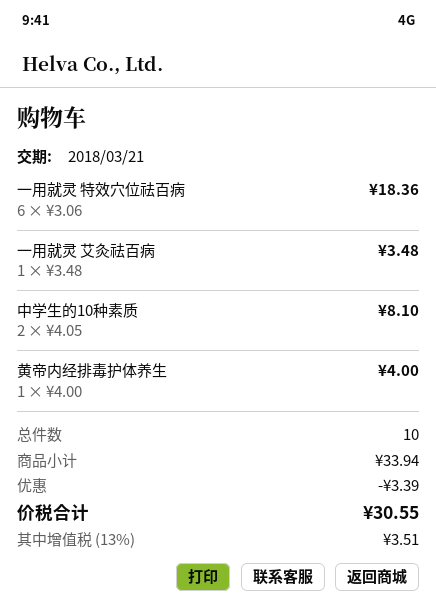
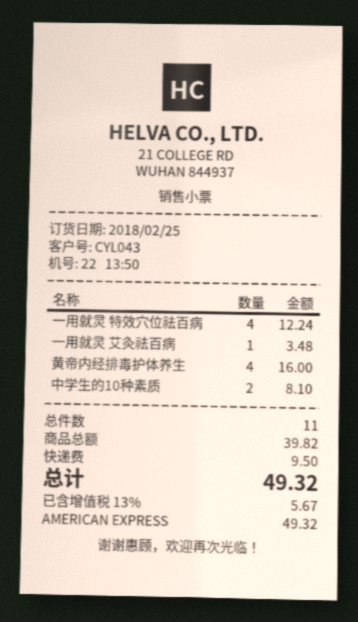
一用就灵 特效穴位祛百病: 6 for 18.36 -> 4 for 12.24
黄帝内经排毒护体养生: 1 for 4.00 -> 4 for 16.00
total quantity: 10 -> 11
subtotal: 33.94 -> 39.82
discount: 3.39 -> none
shipping: none -> 9.50
tax: 13% = 3.51 -> 13% = 5.67
total: 30.55 -> 49.32

